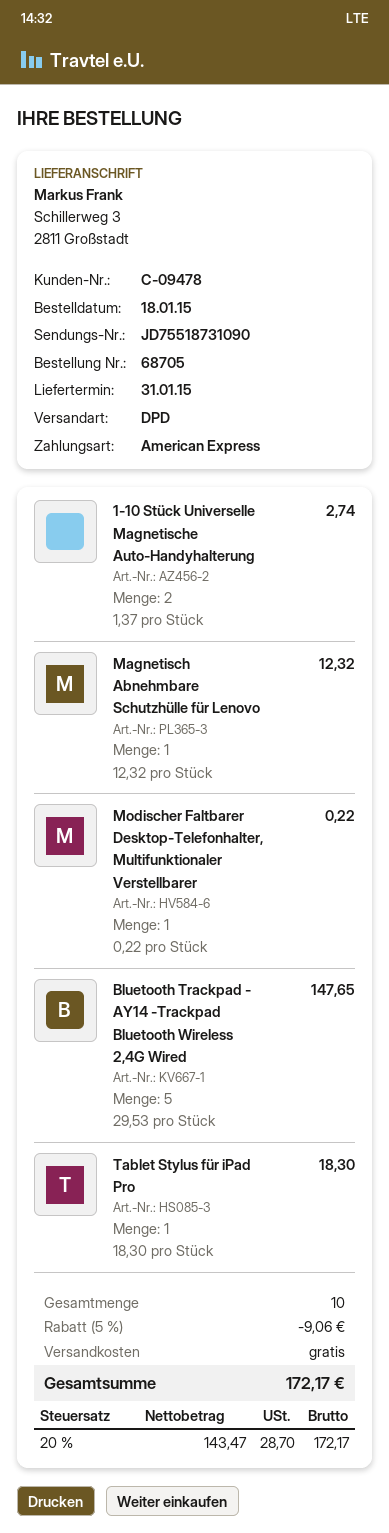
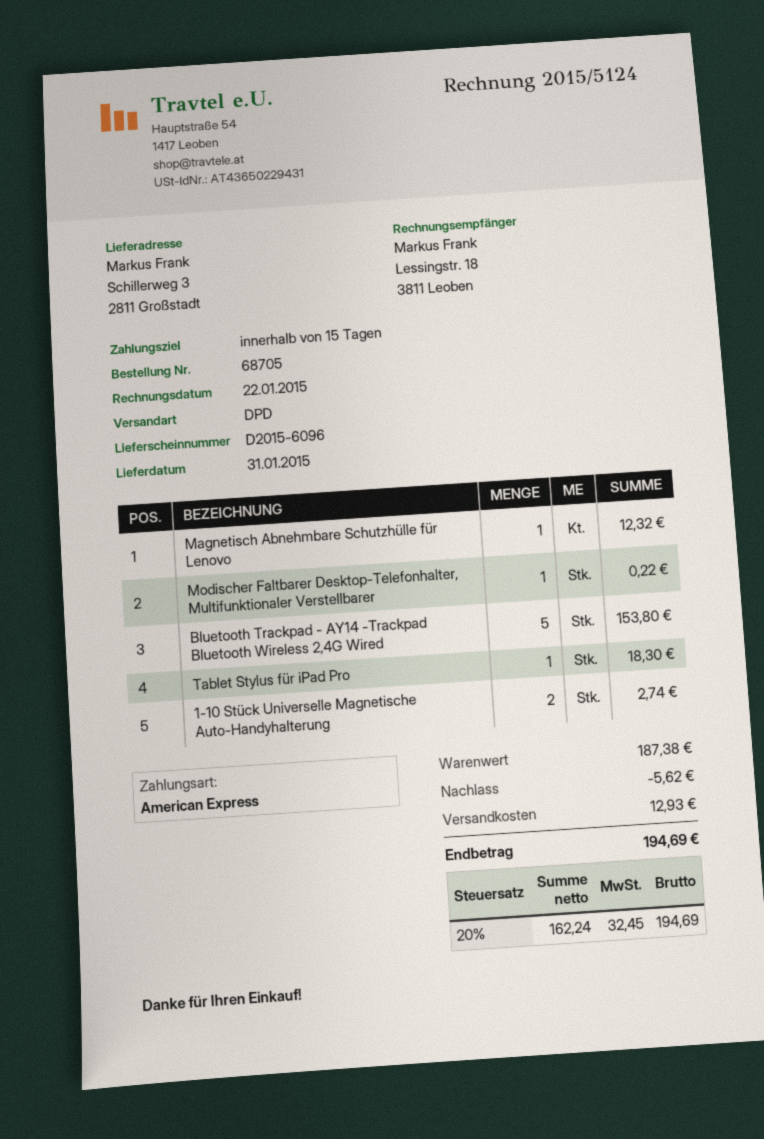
Bluetooth Trackpad - AY14 -Trackpad Bluetooth Wireless 2,4G Wired: 5 for 147.65 -> 5 for 153.80
discount: 9.06 -> 5.62
shipping: 0.00 -> 12.93
net: 143.47 -> 162.24
tax: 20% = 28.70 -> 20% = 32.45
total: 172.17 -> 194.69

